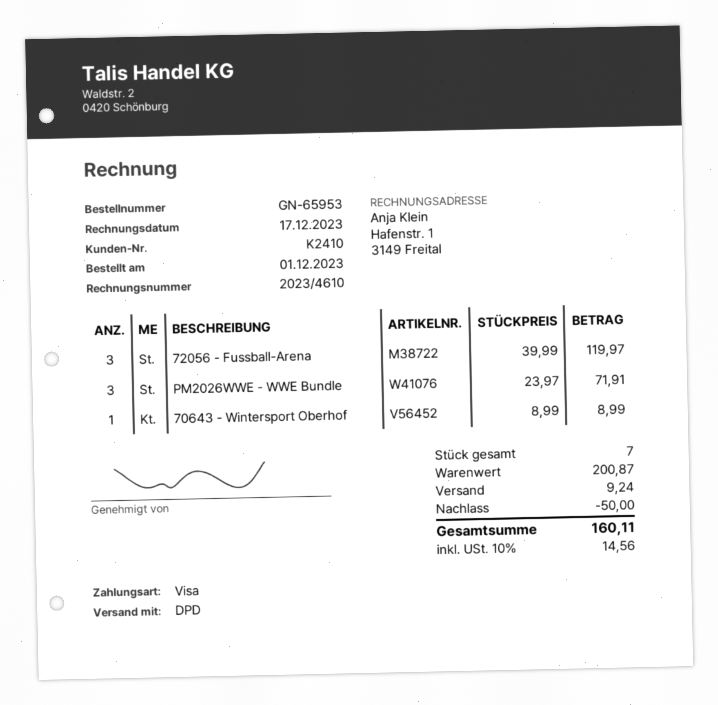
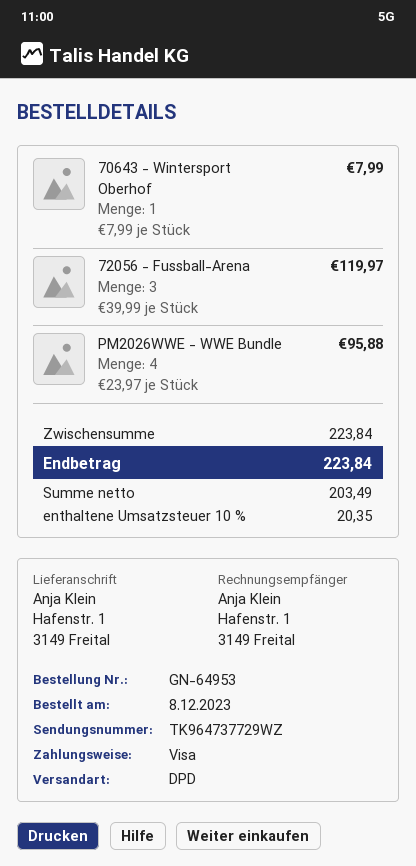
order number: GN-65953 -> GN-64953
order date: 2023-12-01 -> 2023-12-08
PM2026WWE - WWE Bundle: 3 x 23.97 = 71.91 -> 4 x 23.97 = 95.88
70643 - Wintersport Oberhof: 1 x 8.99 = 8.99 -> 1 x 7.99 = 7.99
subtotal: 200.87 -> 223.84
discount: 50.00 -> none
shipping: 9.24 -> none
tax: 10% = 14.56 -> 10% = 20.35
total: 160.11 -> 223.84

